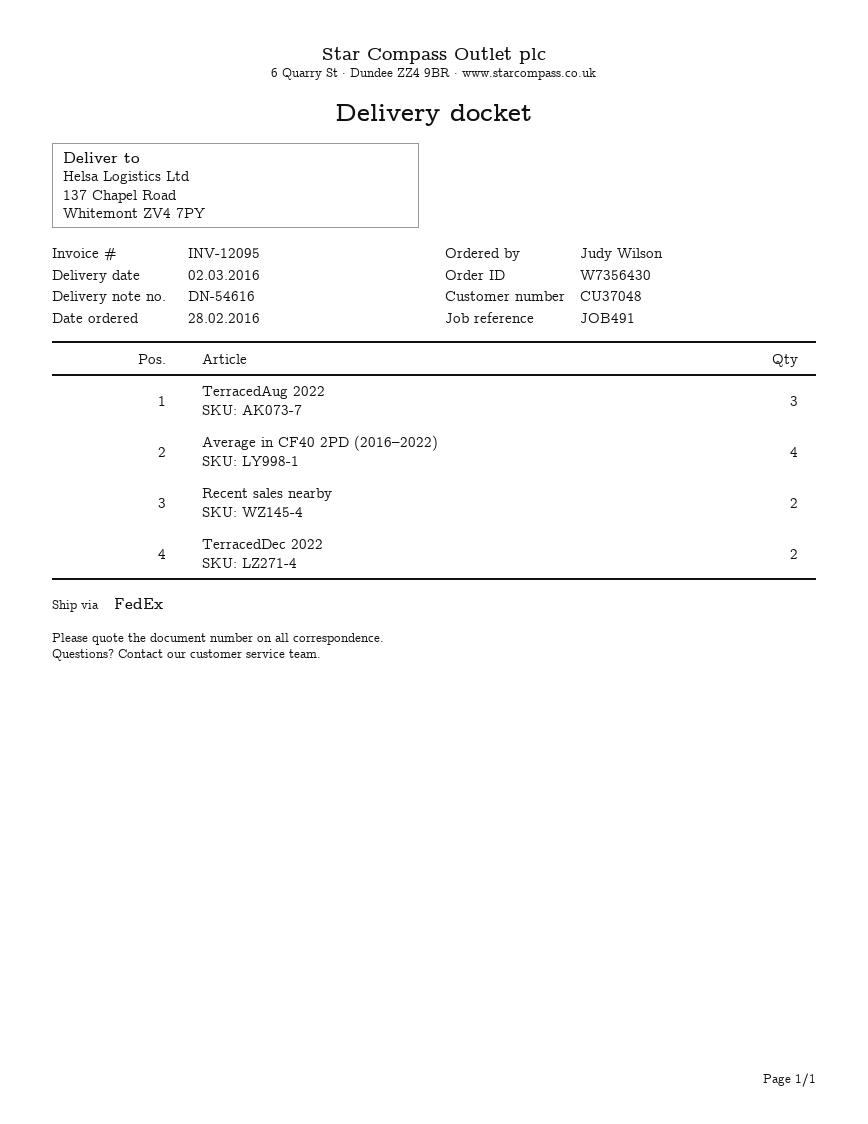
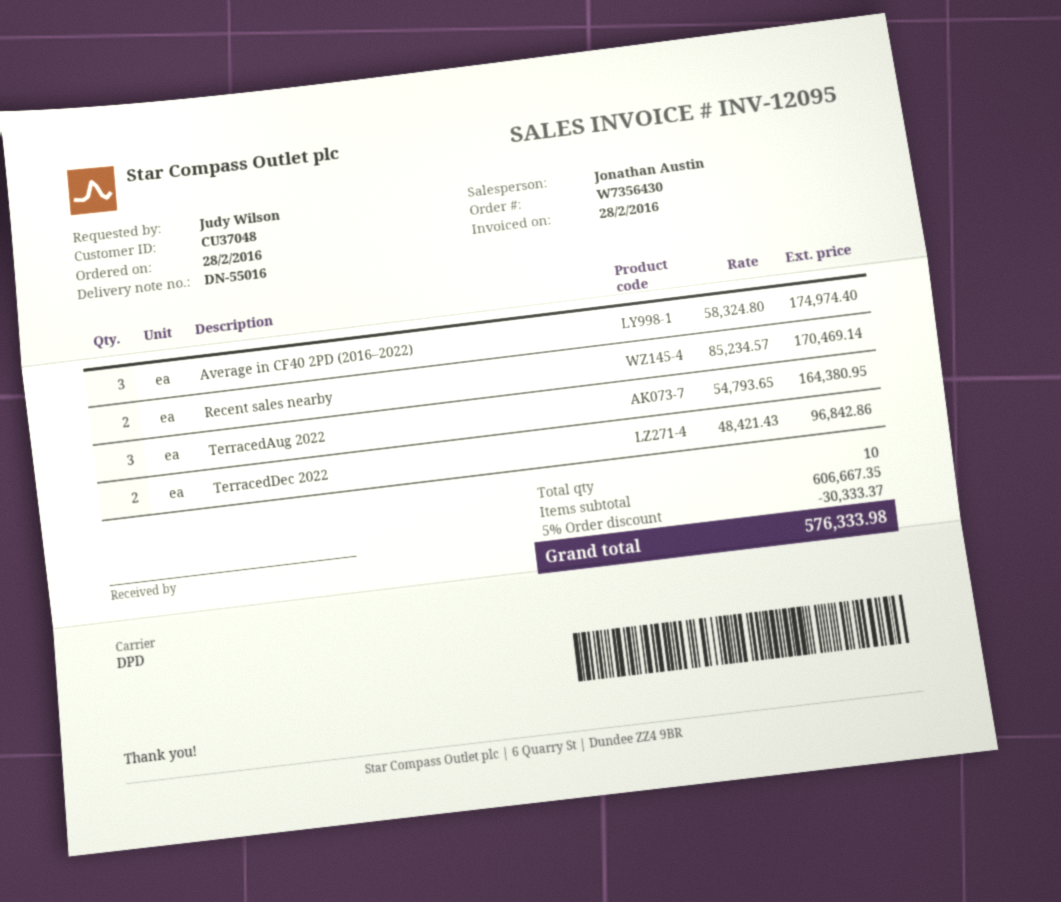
delivery note number: DN-54616 -> DN-55016
shipping method: FedEx -> DPD
Average in CF40 2PD (2016–2022): 4 -> 3

